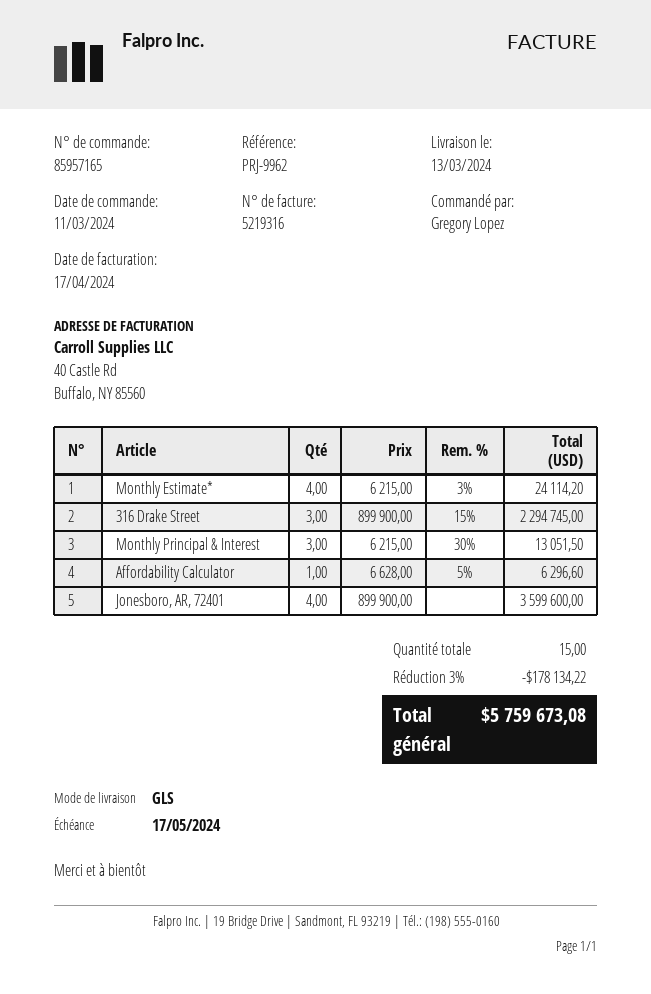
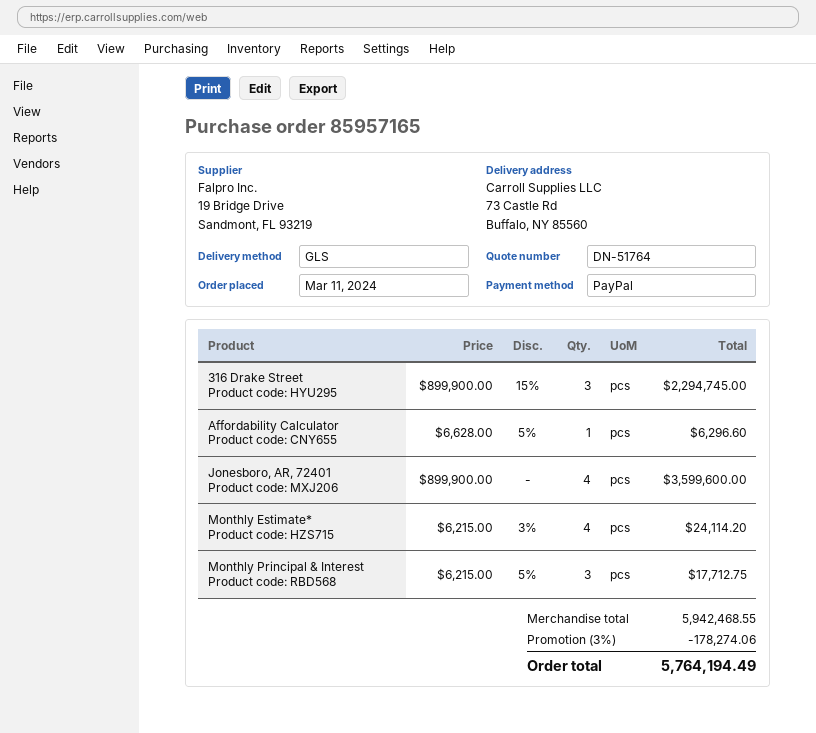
Monthly Principal & Interest: 3 x 6215.00 - 30% = 13051.50 -> 3 x 6215.00 - 5% = 17712.75
discount: 3% = 178134.22 -> 3% = 178274.06
total: 5759673.08 -> 5764194.49

